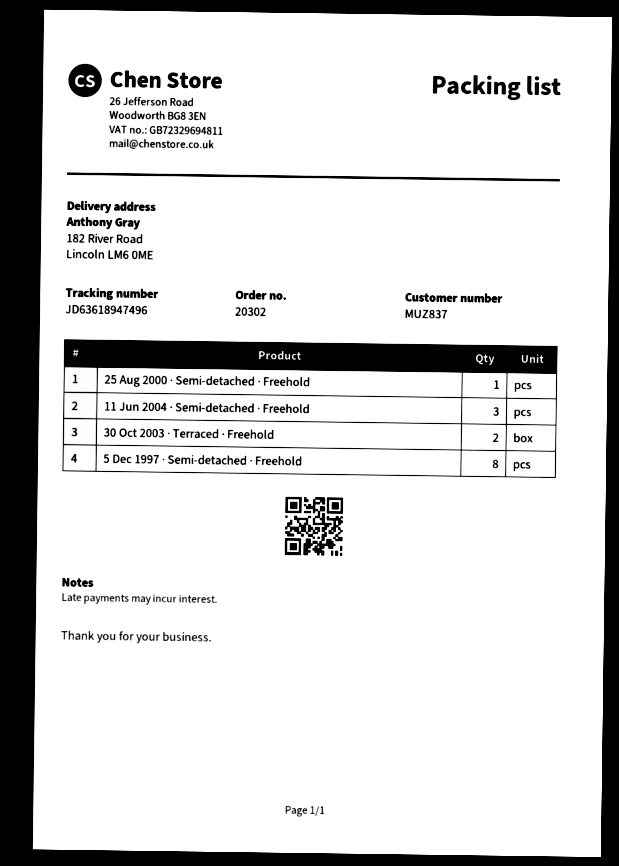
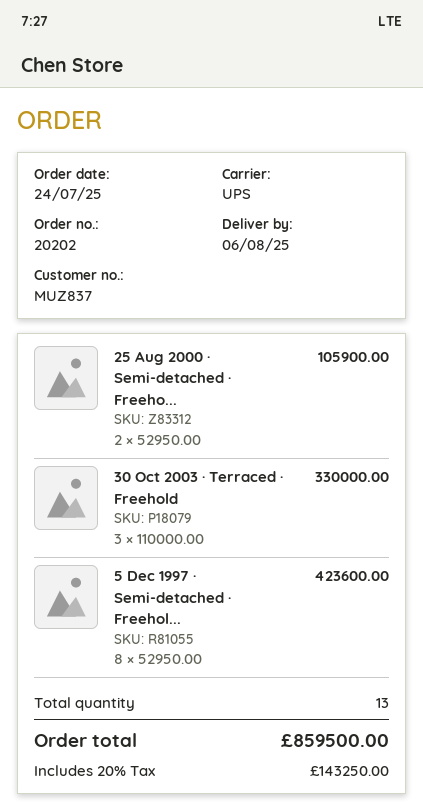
order number: 20302 -> 20202
25 Aug 2000 · Semi-detached · Freehold: 1 -> 2
11 Jun 2004 · Semi-detached · Freehold: 3 -> none
30 Oct 2003 · Terraced · Freehold: 2 -> 3

